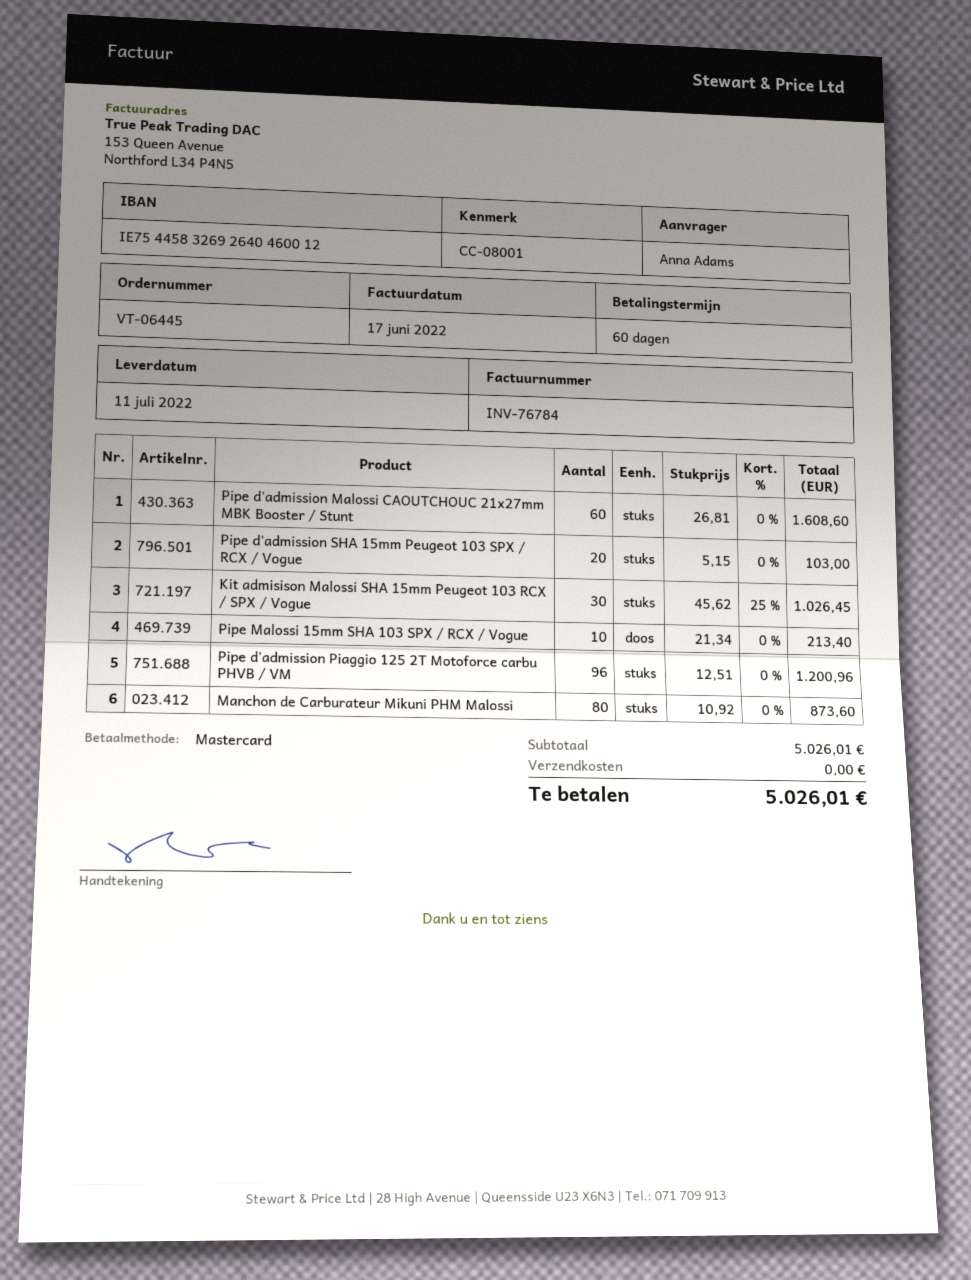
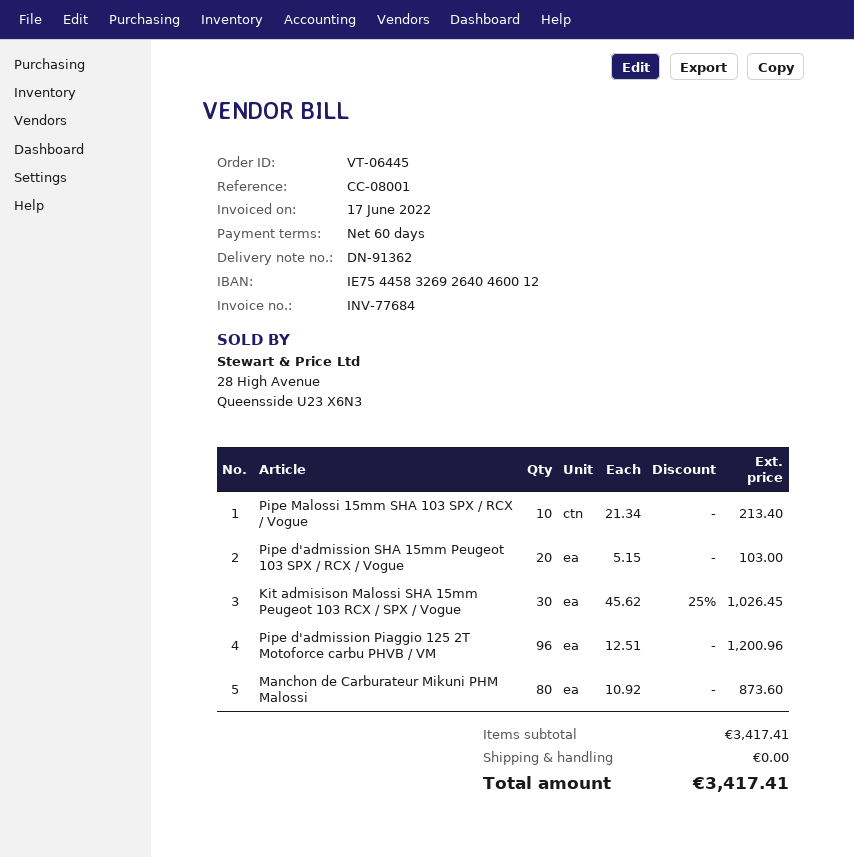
invoice number: INV-76784 -> INV-77684
Pipe d'admission Malossi CAOUTCHOUC 21x27mm MBK Booster / Stunt: 60 x 26.81 = 1608.60 -> none
subtotal: 5026.01 -> 3417.41
total: 5026.01 -> 3417.41

